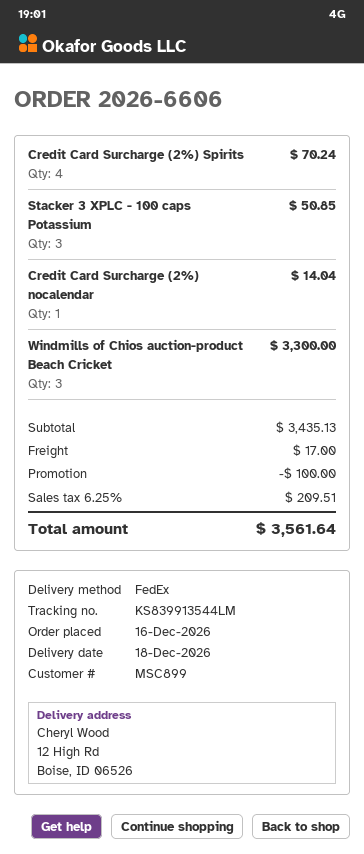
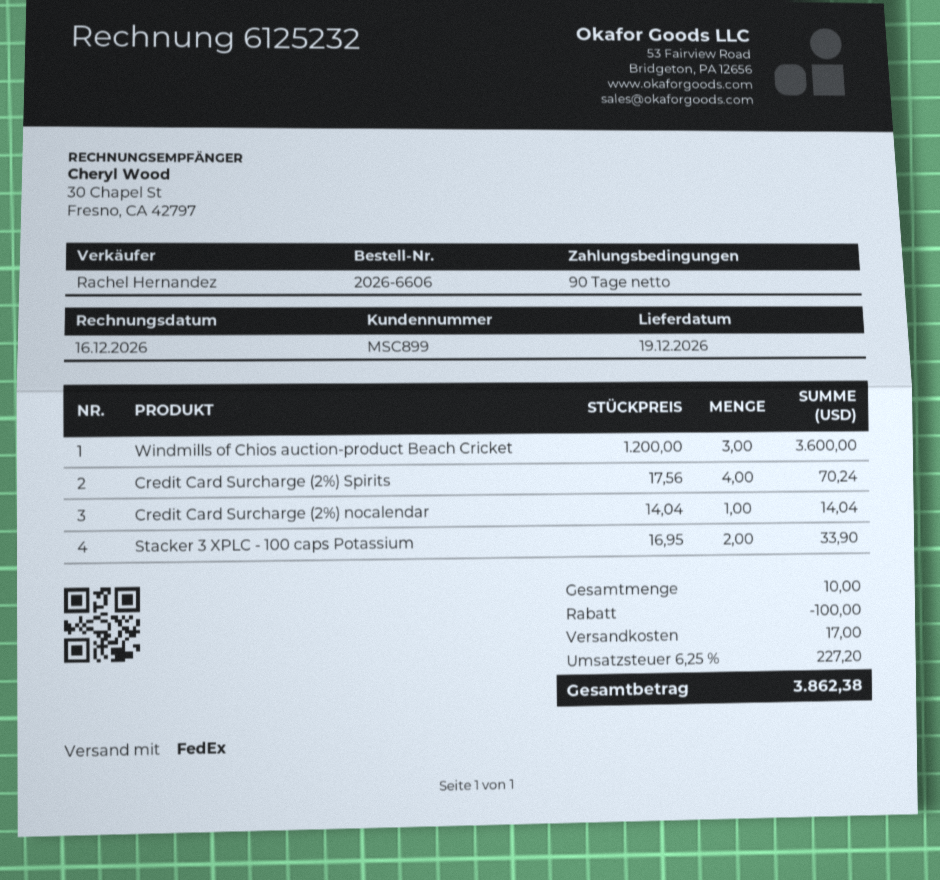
delivery date: 2026-12-18 -> 2026-12-19
Stacker 3 XPLC - 100 caps Potassium: 3 for 50.85 -> 2 for 33.90
Windmills of Chios auction-product Beach Cricket: 3 for 3300.00 -> 3 for 3600.00
tax: 6.25% = 209.51 -> 6.25% = 227.20
total: 3561.64 -> 3862.38

